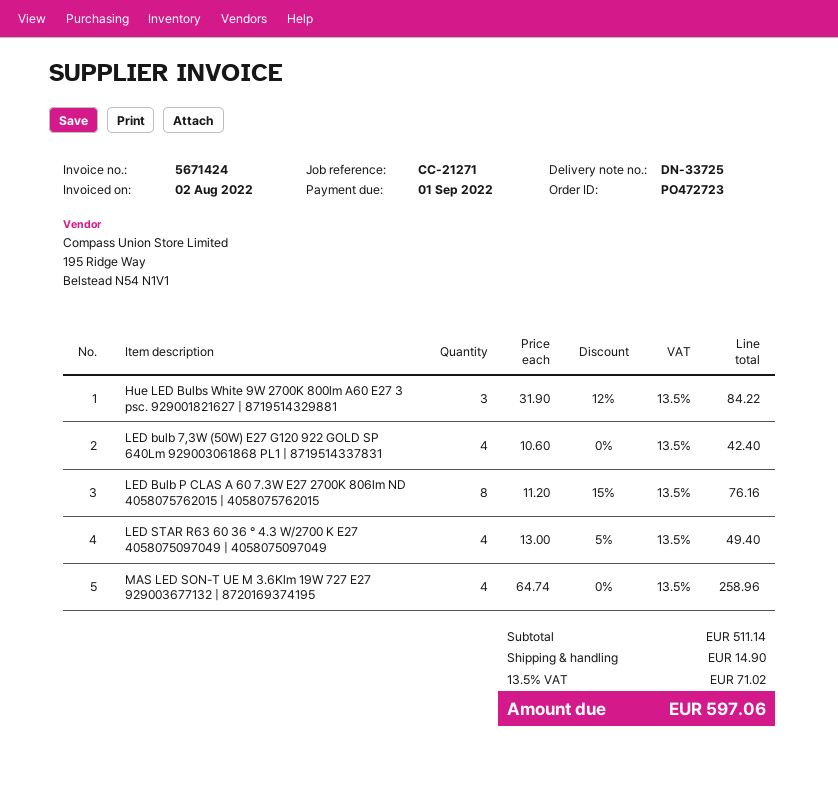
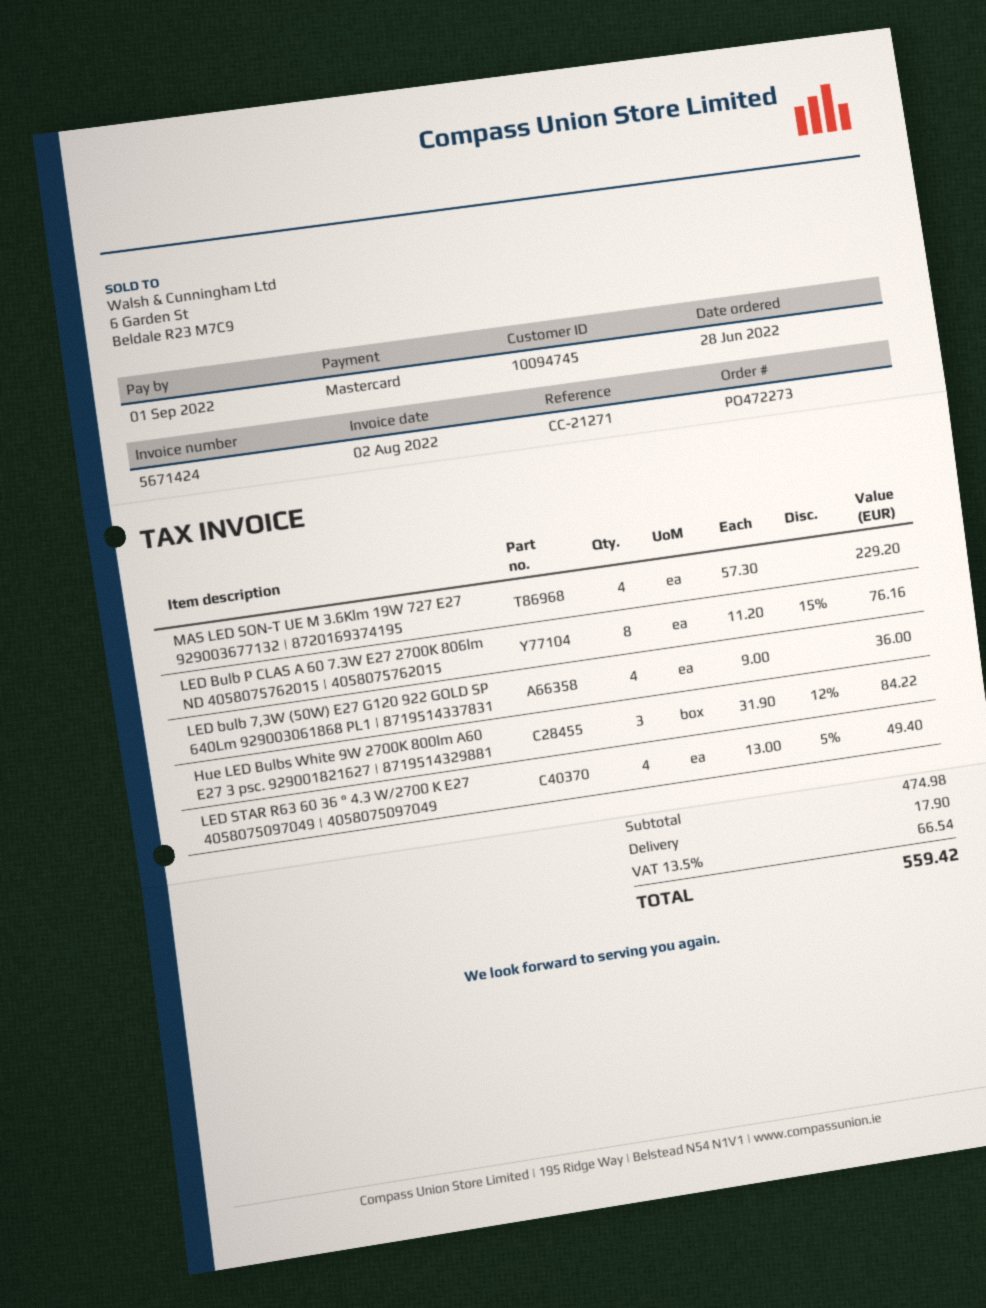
order number: PO472723 -> PO472273
LED bulb 7,3W (50W) E27 G120 922 GOLD SP 640Lm 929003061868 PL1 | 8719514337831: 4 x 10.60 = 42.40 -> 4 x 9.00 = 36.00
MAS LED SON-T UE M 3.6Klm 19W 727 E27 929003677132 | 8720169374195: 4 x 64.74 = 258.96 -> 4 x 57.30 = 229.20
subtotal: 511.14 -> 474.98
shipping: 14.90 -> 17.90
tax: 13.5% = 71.02 -> 13.5% = 66.54
total: 597.06 -> 559.42

